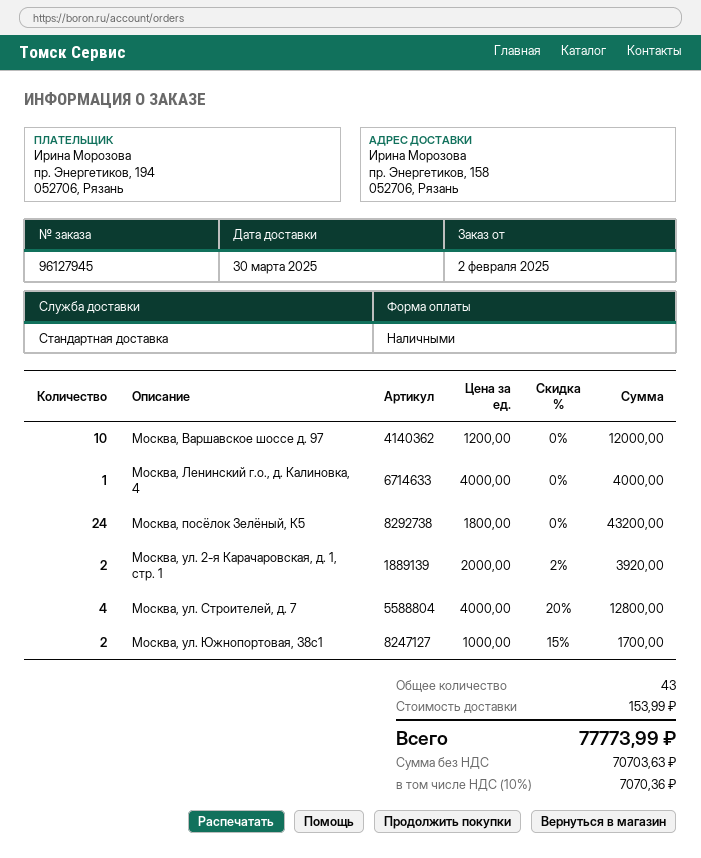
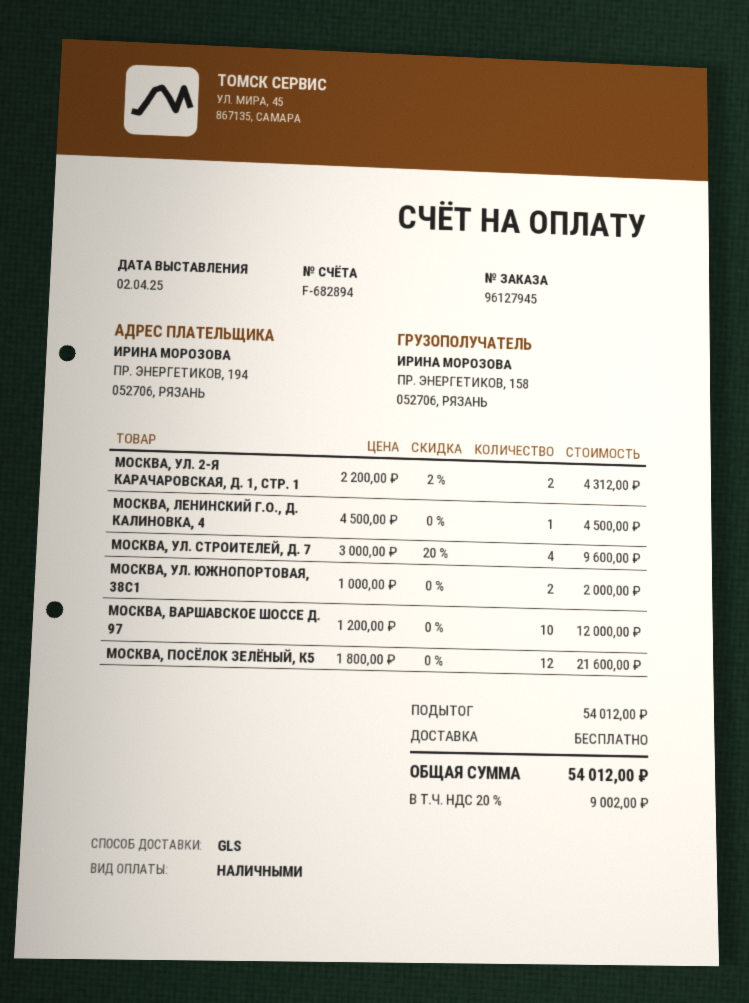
shipping method: standard -> GLS
Москва, Ленинский г.о., д. Калиновка, 4: 1 x 4000.00 = 4000.00 -> 1 x 4500.00 = 4500.00
Москва, посёлок Зелёный, К5: 24 x 1800.00 = 43200.00 -> 12 x 1800.00 = 21600.00
Москва, ул. 2-я Карачаровская, д. 1, стр. 1: 2 x 2000.00 - 2% = 3920.00 -> 2 x 2200.00 - 2% = 4312.00
Москва, ул. Строителей, д. 7: 4 x 4000.00 - 20% = 12800.00 -> 4 x 3000.00 - 20% = 9600.00
Москва, ул. Южнопортовая, 38с1: 2 x 1000.00 - 15% = 1700.00 -> 2 x 1000.00 = 2000.00
shipping: 153.99 -> 0.00
tax: 10% = 7070.36 -> 20% = 9002.00
total: 77773.99 -> 54012.00

